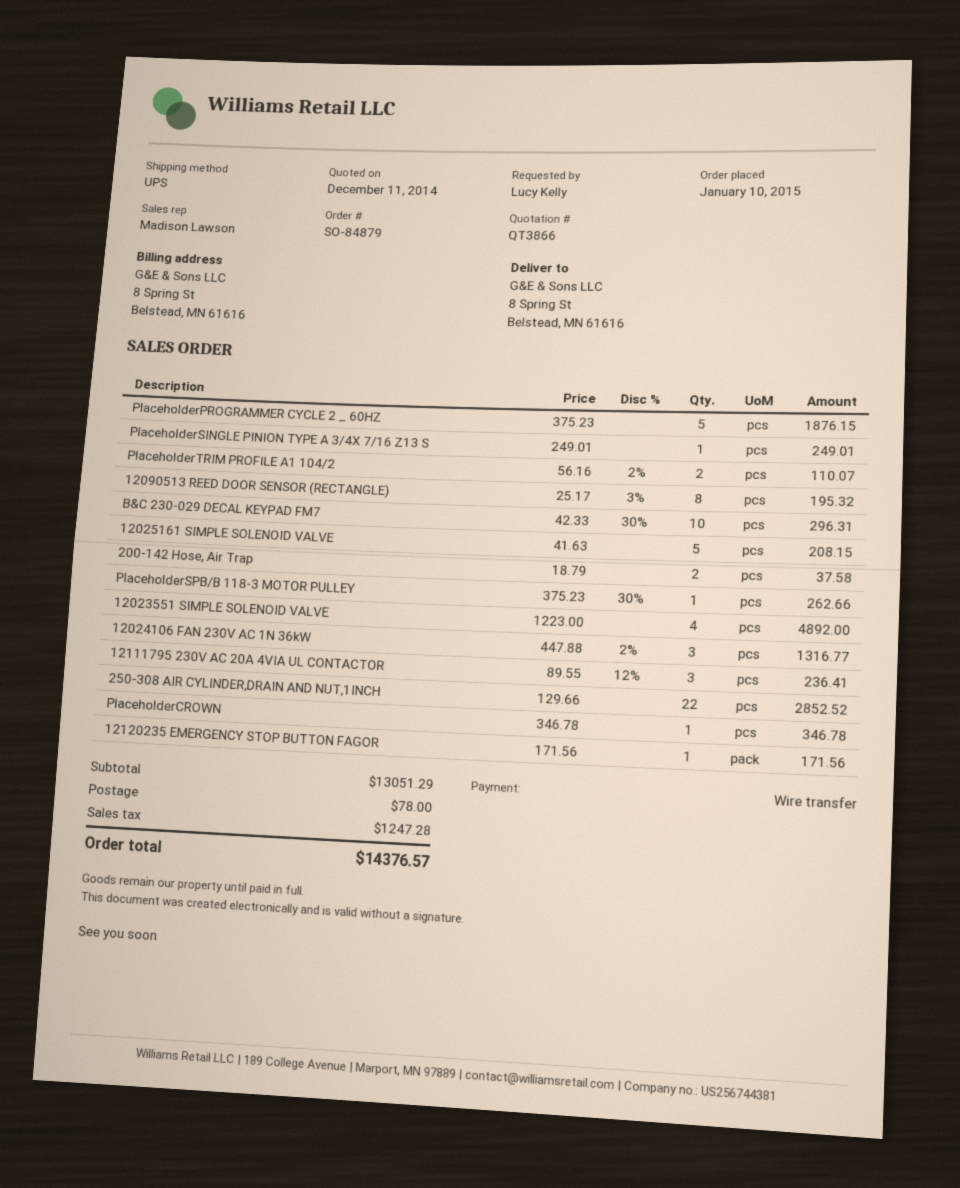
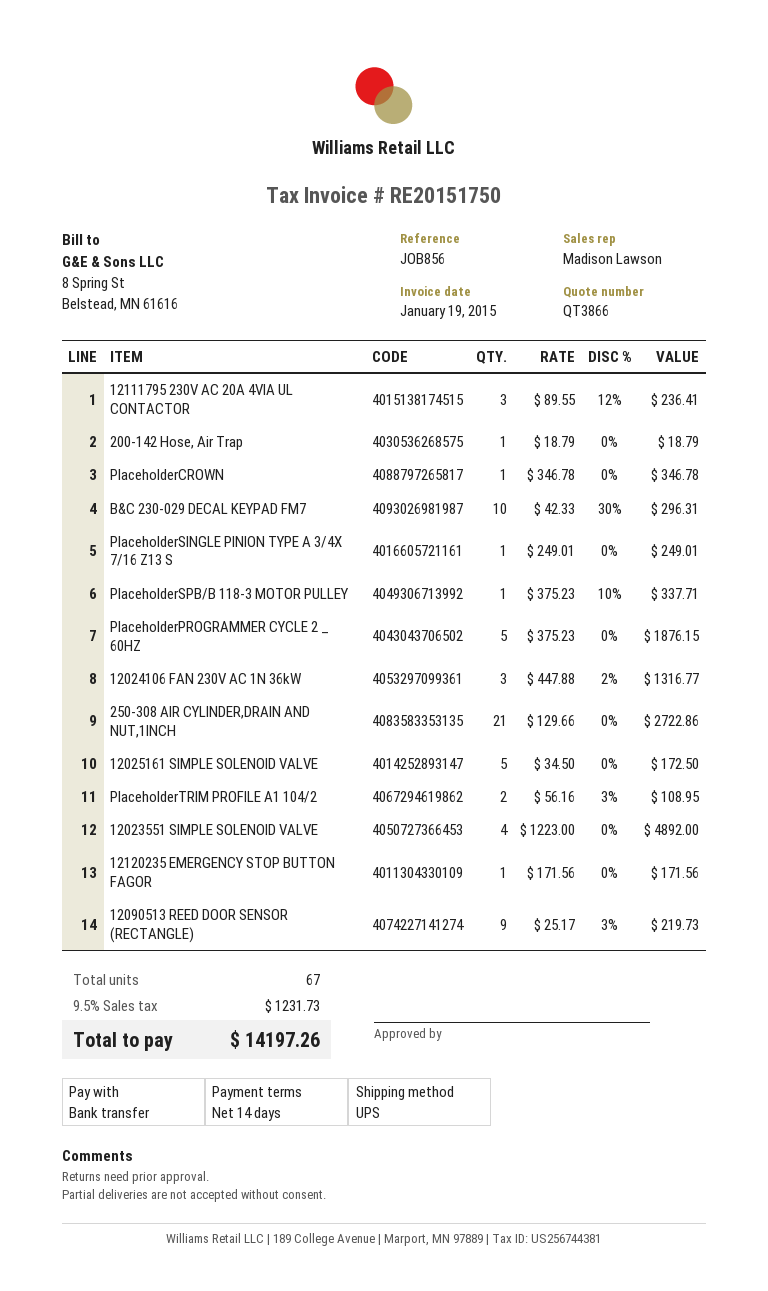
PlaceholderTRIM PROFILE A1 104/2: 2 x 56.16 - 2% = 110.07 -> 2 x 56.16 - 3% = 108.95
12090513 REED DOOR SENSOR (RECTANGLE): 8 x 25.17 - 3% = 195.32 -> 9 x 25.17 - 3% = 219.73
12025161 SIMPLE SOLENOID VALVE: 5 x 41.63 = 208.15 -> 5 x 34.50 = 172.50
200-142 Hose, Air Trap: 2 x 18.79 = 37.58 -> 1 x 18.79 = 18.79
PlaceholderSPB/B 118-3 MOTOR PULLEY: 1 x 375.23 - 30% = 262.66 -> 1 x 375.23 - 10% = 337.71
250-308 AIR CYLINDER,DRAIN AND NUT,1INCH: 22 x 129.66 = 2852.52 -> 21 x 129.66 = 2722.86
shipping: 78.00 -> none
tax: 1247.28 -> 1231.73
total: 14376.57 -> 14197.26

